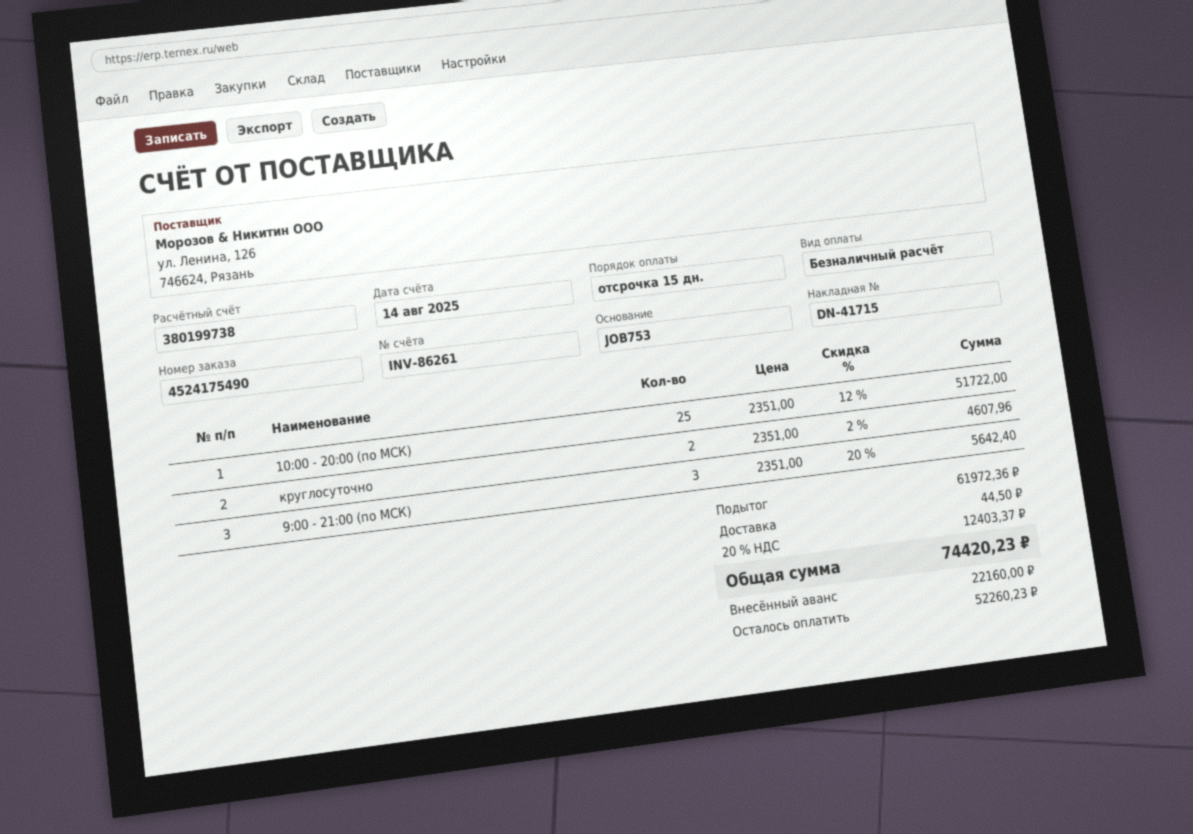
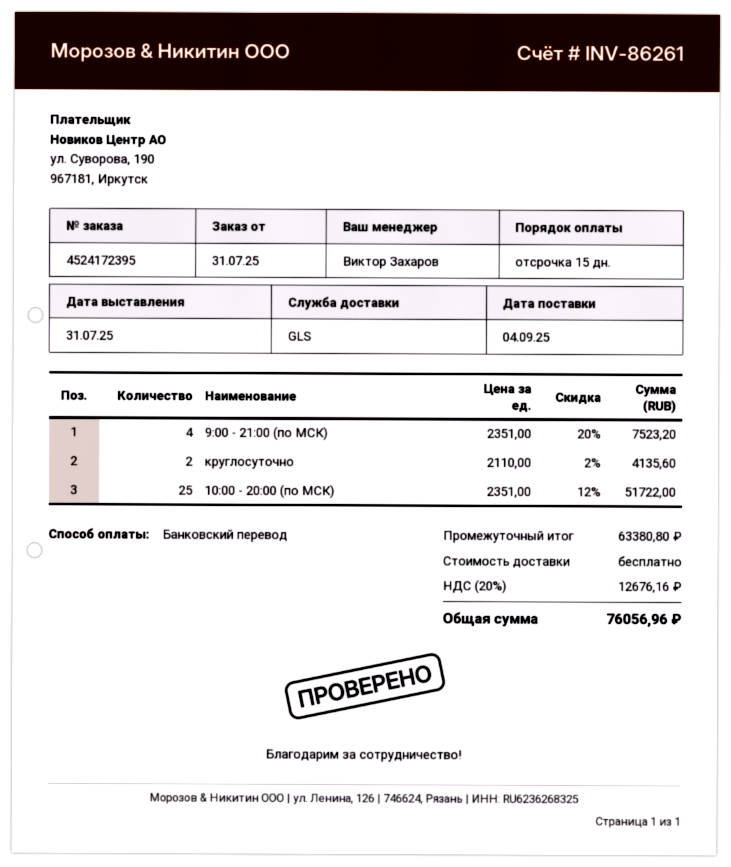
order number: 4524175490 -> 4524172395
invoice date: 2025-08-14 -> 2025-07-31
круглосуточно: 2 x 2351.00 - 2% = 4607.96 -> 2 x 2110.00 - 2% = 4135.60
9:00 - 21:00 (по МСК): 3 x 2351.00 - 20% = 5642.40 -> 4 x 2351.00 - 20% = 7523.20
subtotal: 61972.36 -> 63380.80
shipping: 44.50 -> 0.00
tax: 20% = 12403.37 -> 20% = 12676.16
total: 74420.23 -> 76056.96

